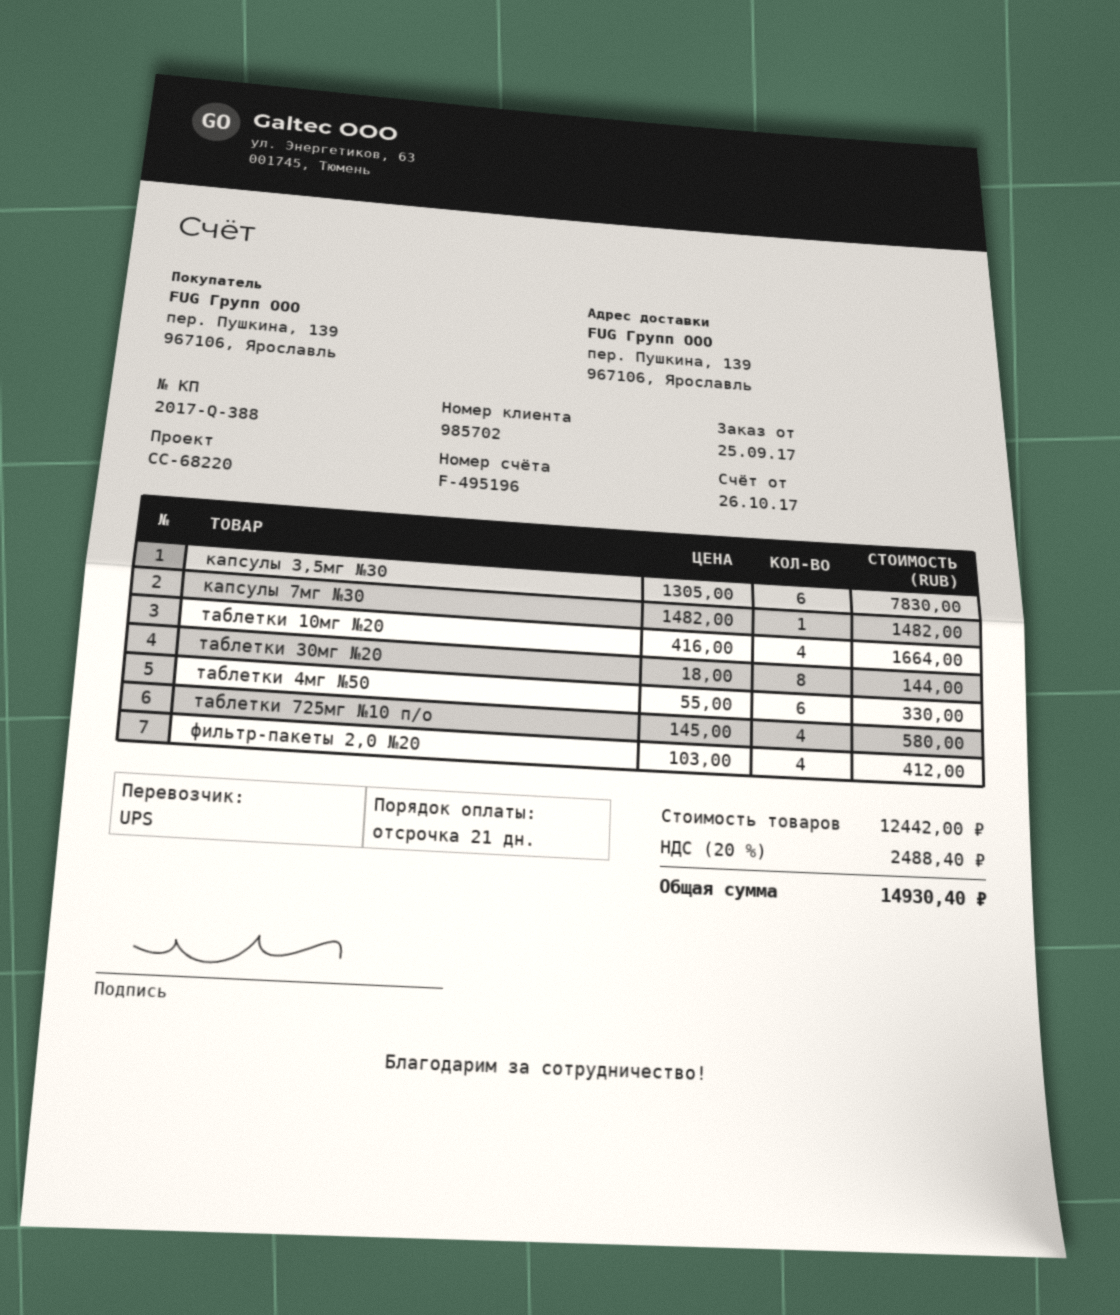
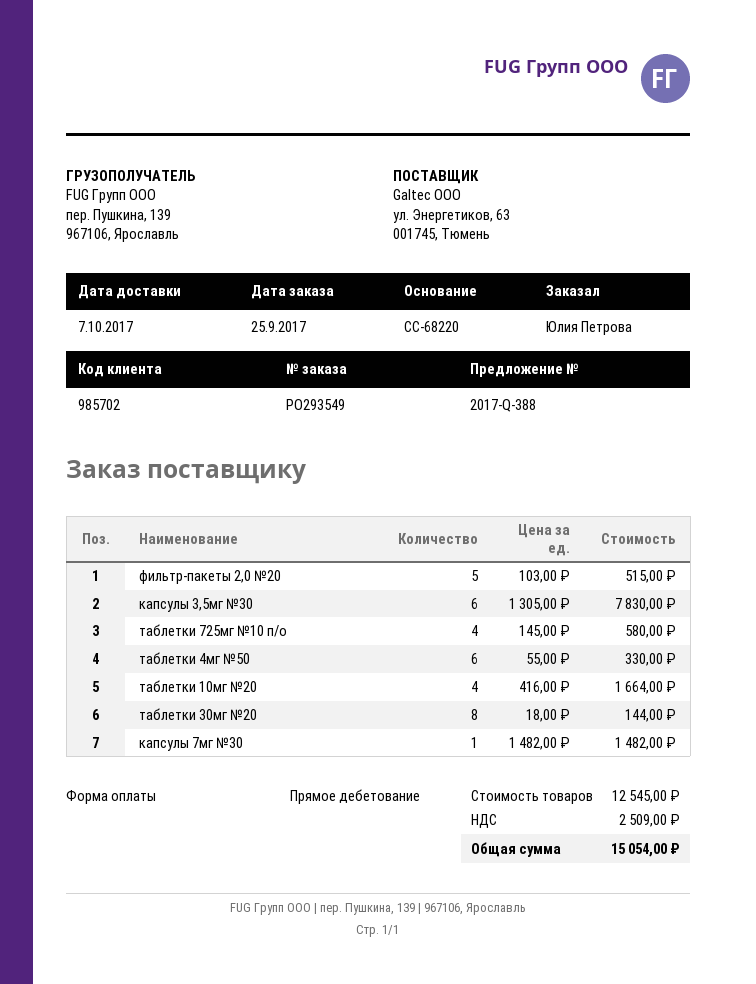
фильтр-пакеты 2,0 №20: 4 x 103.00 = 412.00 -> 5 x 103.00 = 515.00
subtotal: 12442.00 -> 12545.00
tax: 2488.40 -> 2509.00
total: 14930.40 -> 15054.00

